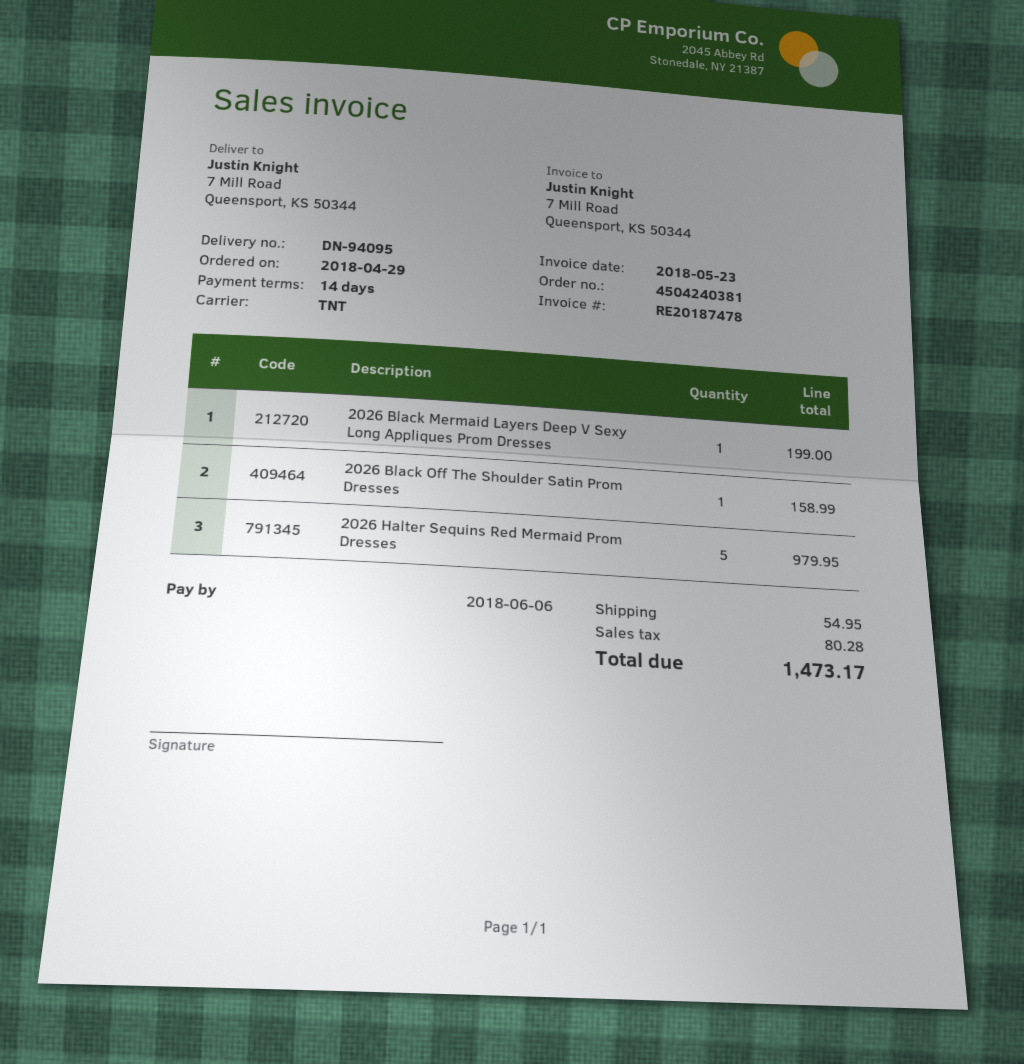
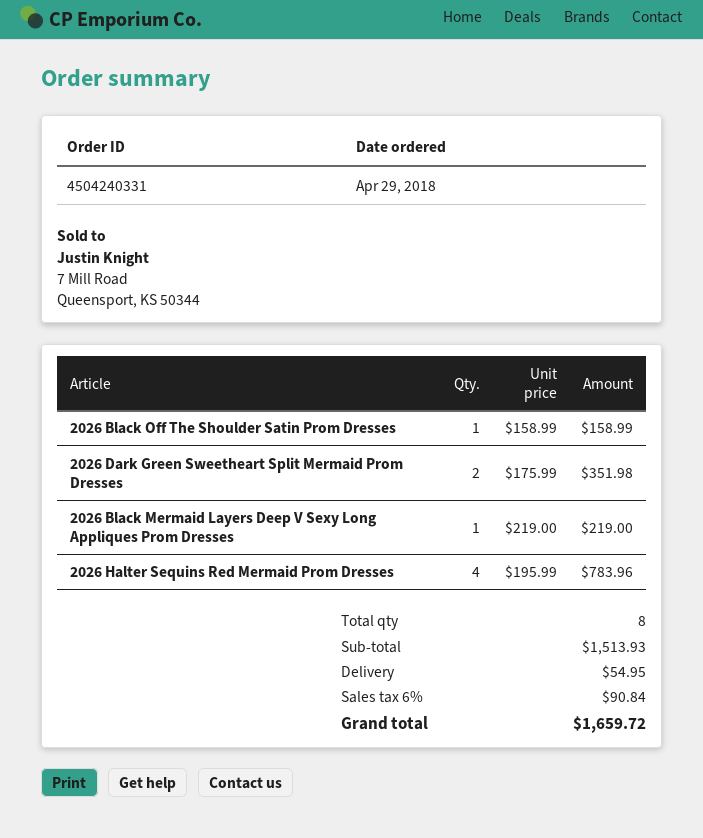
order number: 4504240381 -> 4504240331
2026 Black Mermaid Layers Deep V Sexy Long Appliques Prom Dresses: 1 for 199.00 -> 1 for 219.00
2026 Halter Sequins Red Mermaid Prom Dresses: 5 for 979.95 -> 4 for 783.96
2026 Dark Green Sweetheart Split Mermaid Prom Dresses: none -> 2 for 351.98
tax: 80.28 -> 90.84
total: 1473.17 -> 1659.72

